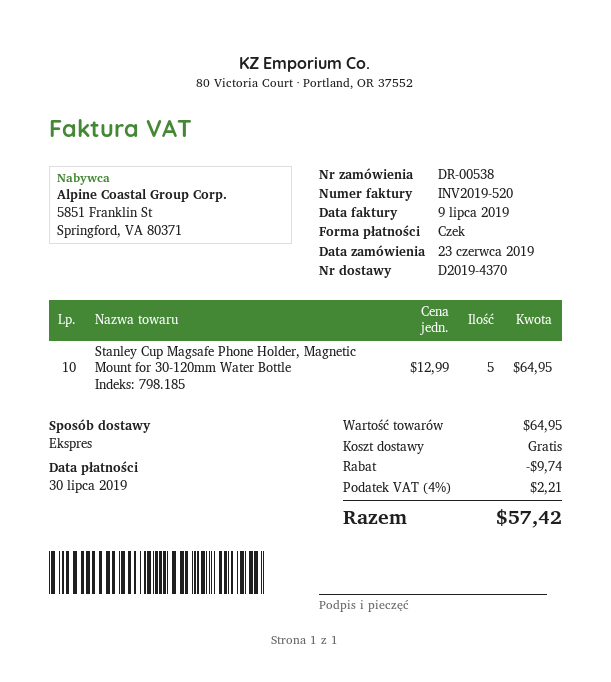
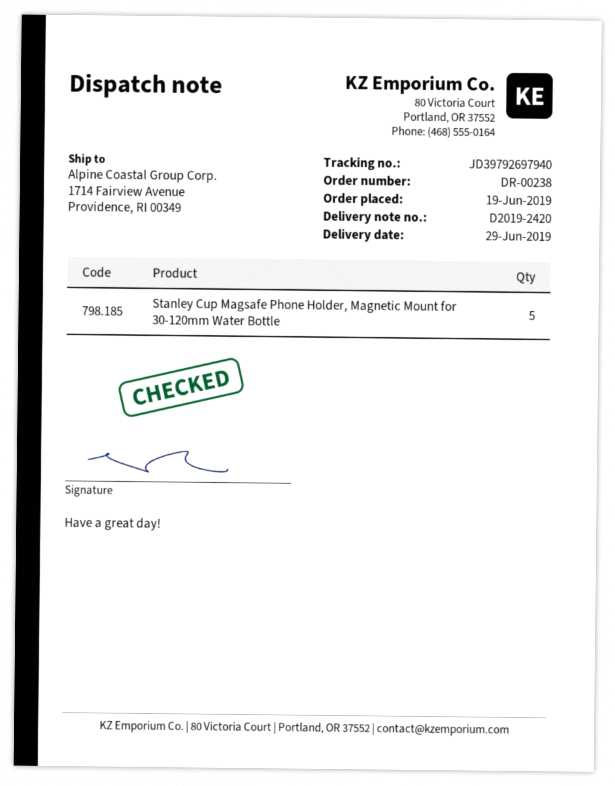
order number: DR-00538 -> DR-00238
order date: 2019-06-23 -> 2019-06-19
delivery note number: D2019-4370 -> D2019-2420

